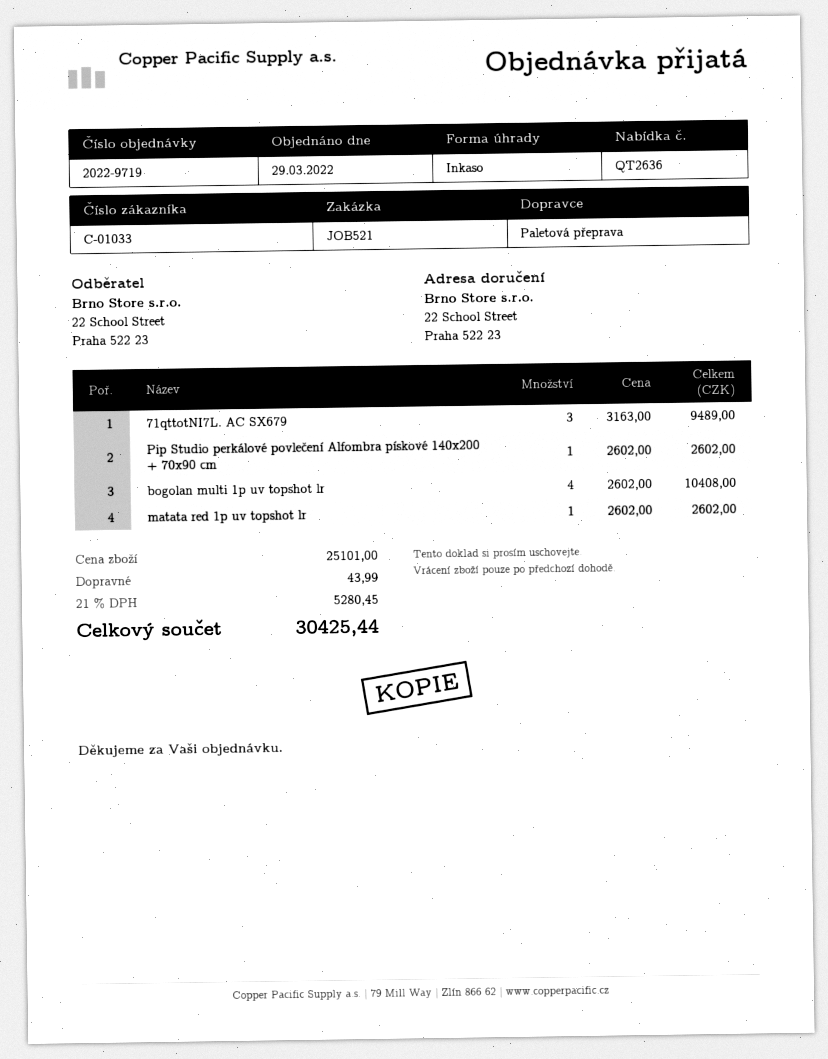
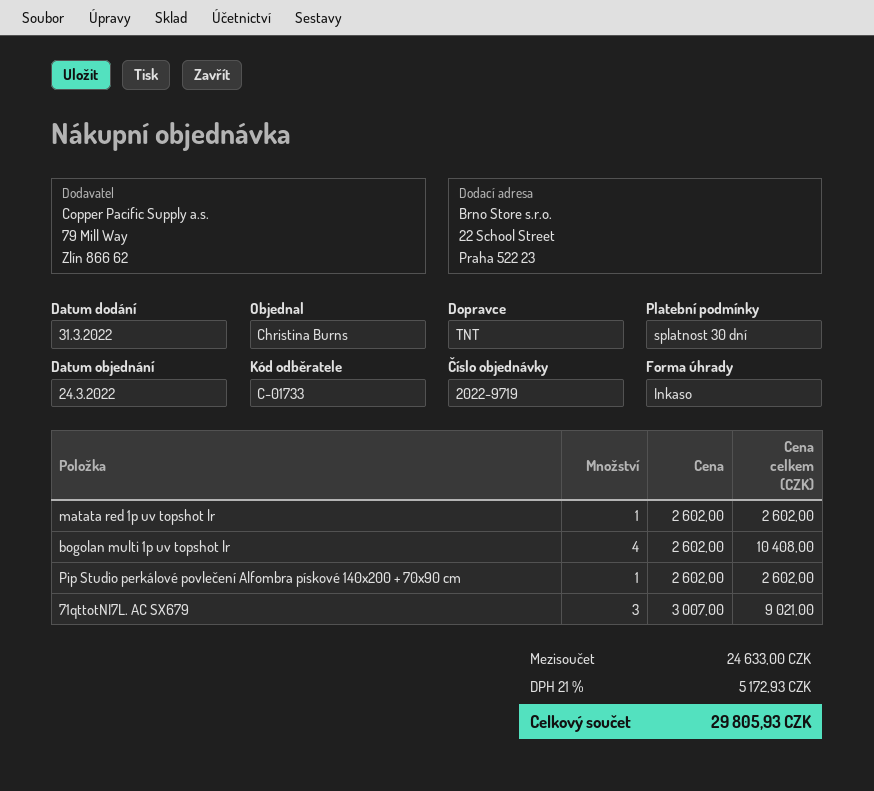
order date: 2022-03-29 -> 2022-03-24
customer number: C-01033 -> C-01733
shipping method: pallet freight -> TNT
71qttotNI7L. AC SX679: 3 x 3163.00 = 9489.00 -> 3 x 3007.00 = 9021.00
subtotal: 25101.00 -> 24633.00
shipping: 43.99 -> none
tax: 21% = 5280.45 -> 21% = 5172.93
total: 30425.44 -> 29805.93

